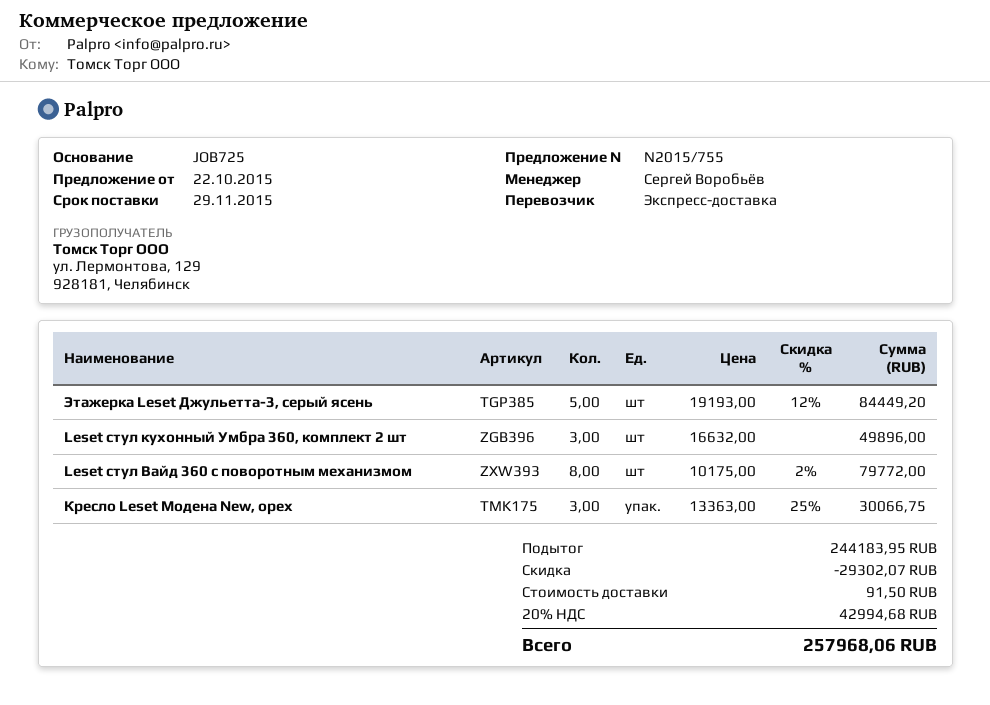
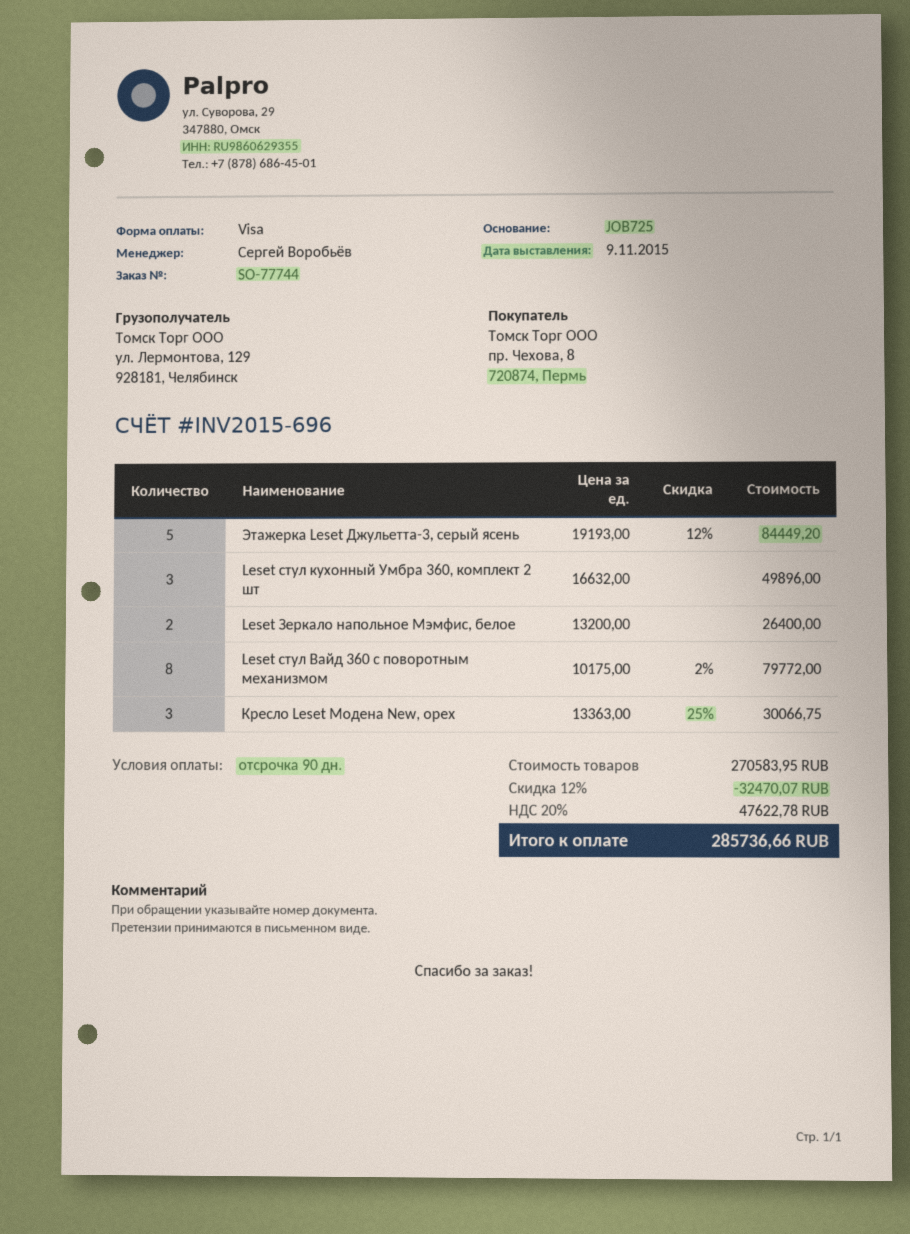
Leset Зеркало напольное Мэмфис, белое: none -> 2 x 13200.00 = 26400.00
subtotal: 244183.95 -> 270583.95
discount: 29302.07 -> 32470.07
shipping: 91.50 -> none
tax: 20% = 42994.68 -> 20% = 47622.78
total: 257968.06 -> 285736.66

